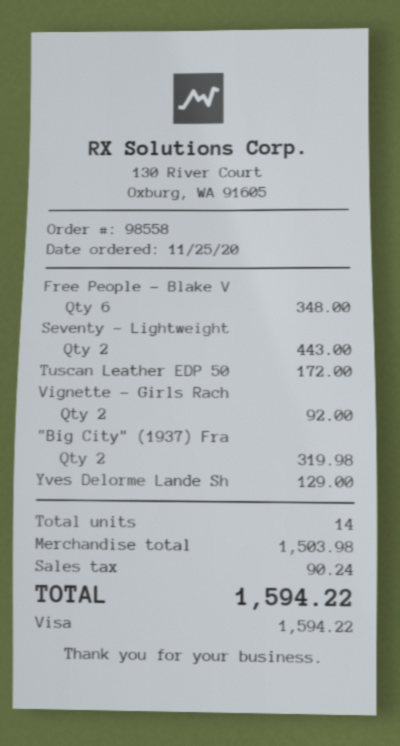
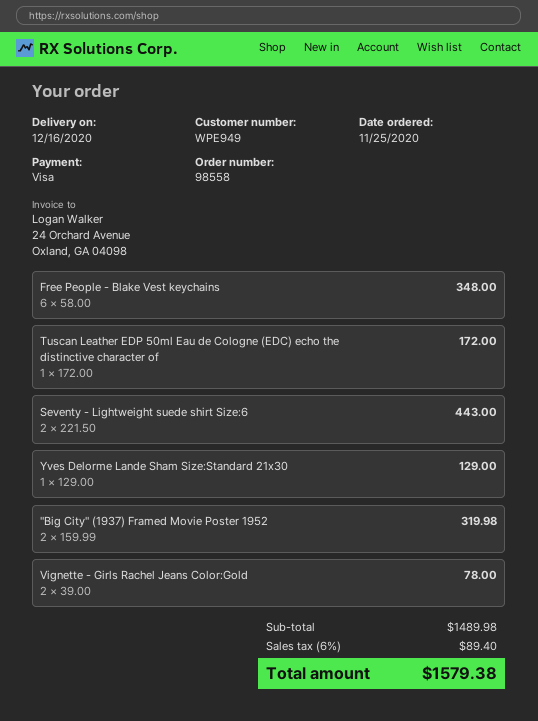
Vignette - Girls Rach: 2 for 92.00 -> 2 for 78.00
subtotal: 1503.98 -> 1489.98
tax: 90.24 -> 89.40
total: 1594.22 -> 1579.38

